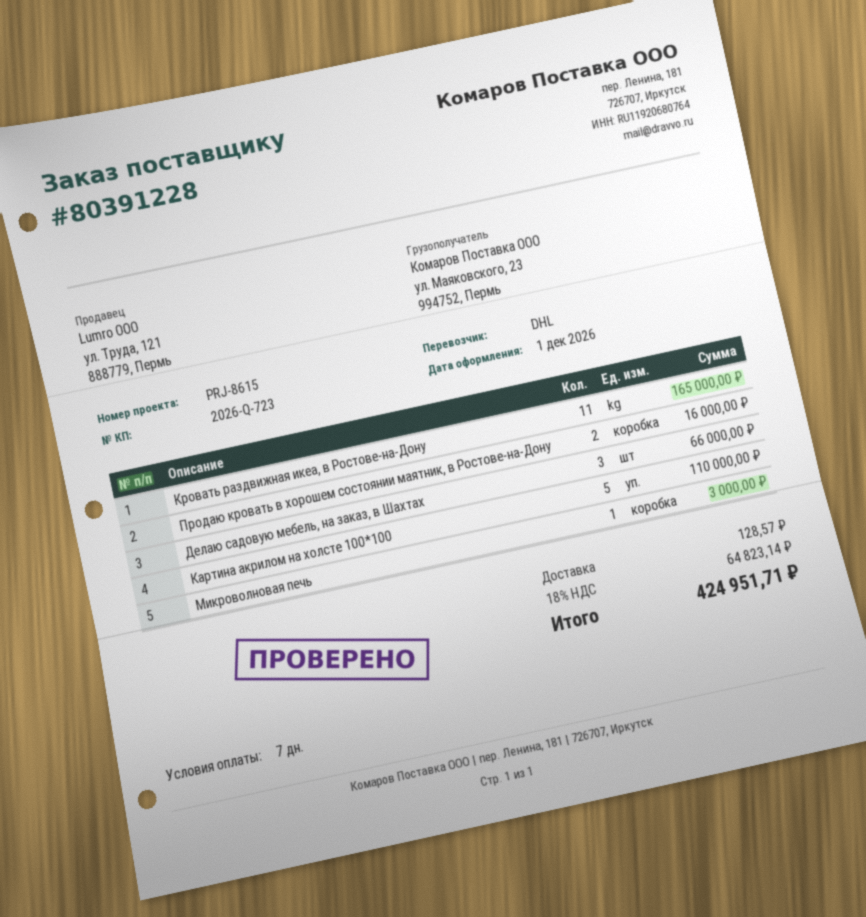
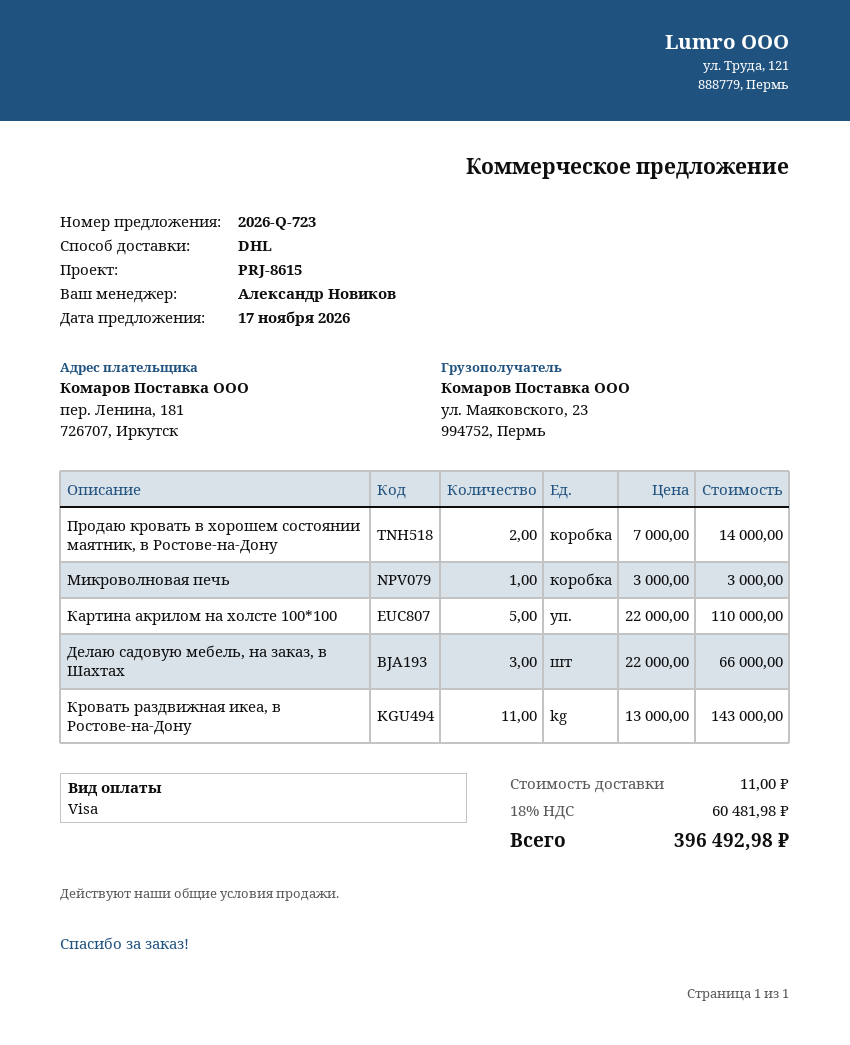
Кровать раздвижная икеа, в Ростове-на-Дону: 11 for 165000.00 -> 11 for 143000.00
Продаю кровать в хорошем состоянии маятник, в Ростове-на-Дону: 2 for 16000.00 -> 2 for 14000.00
shipping: 128.57 -> 11.00
tax: 18% = 64823.14 -> 18% = 60481.98
total: 424951.71 -> 396492.98

